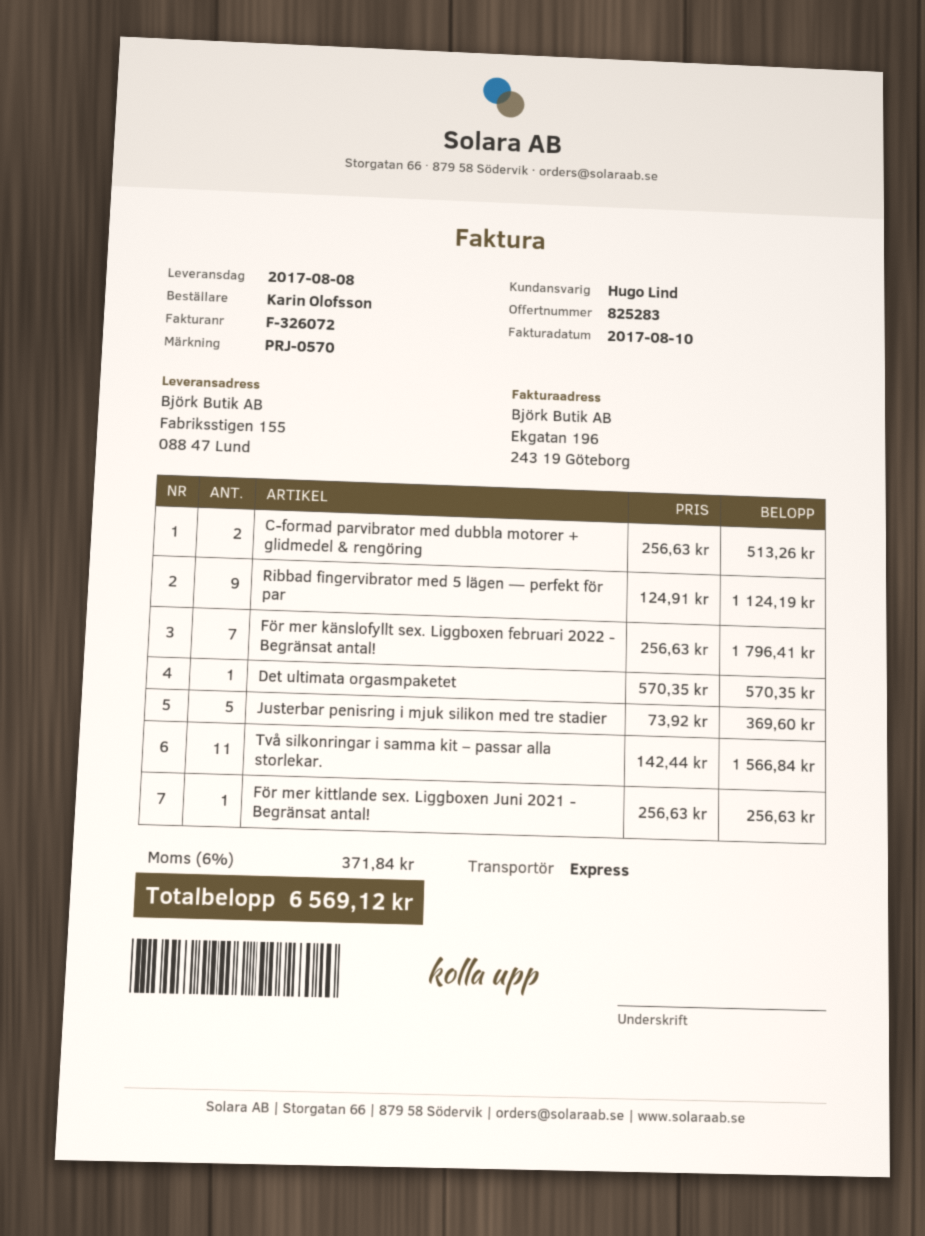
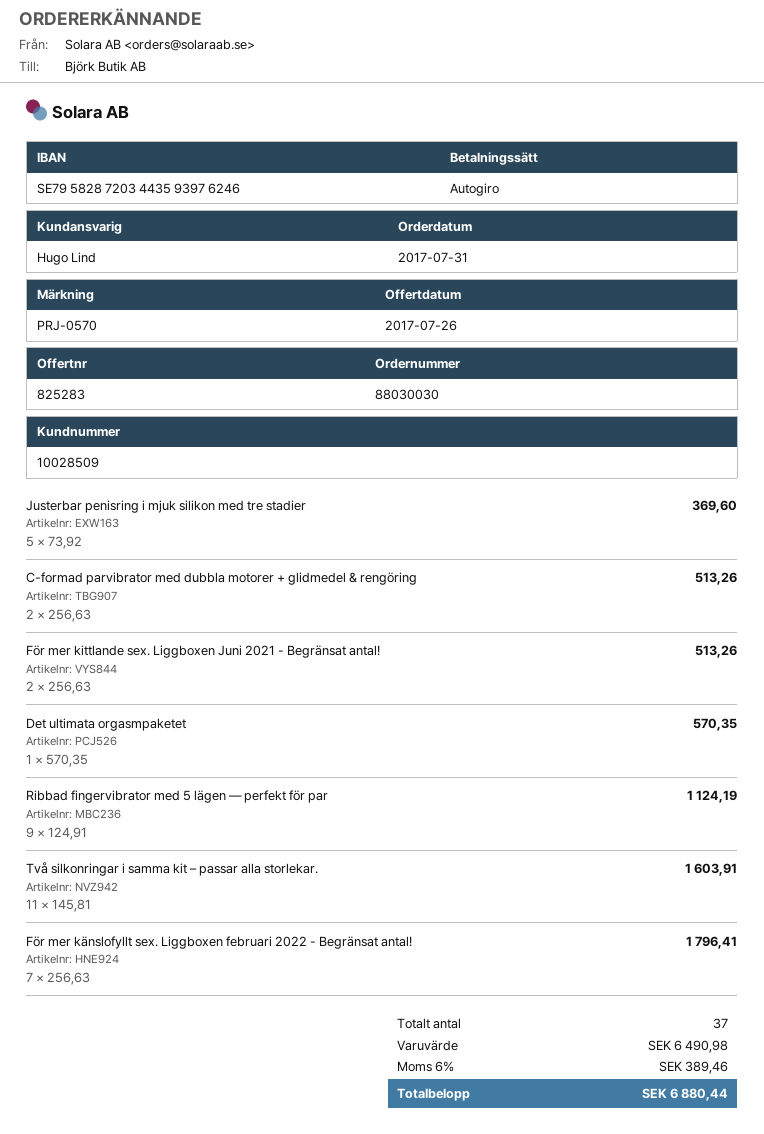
Två silkonringar i samma kit – passar alla storlekar.: 11 x 142.44 = 1566.84 -> 11 x 145.81 = 1603.91
För mer kittlande sex. Liggboxen Juni 2021 - Begränsat antal!: 1 x 256.63 = 256.63 -> 2 x 256.63 = 513.26
tax: 6% = 371.84 -> 6% = 389.46
total: 6569.12 -> 6880.44

